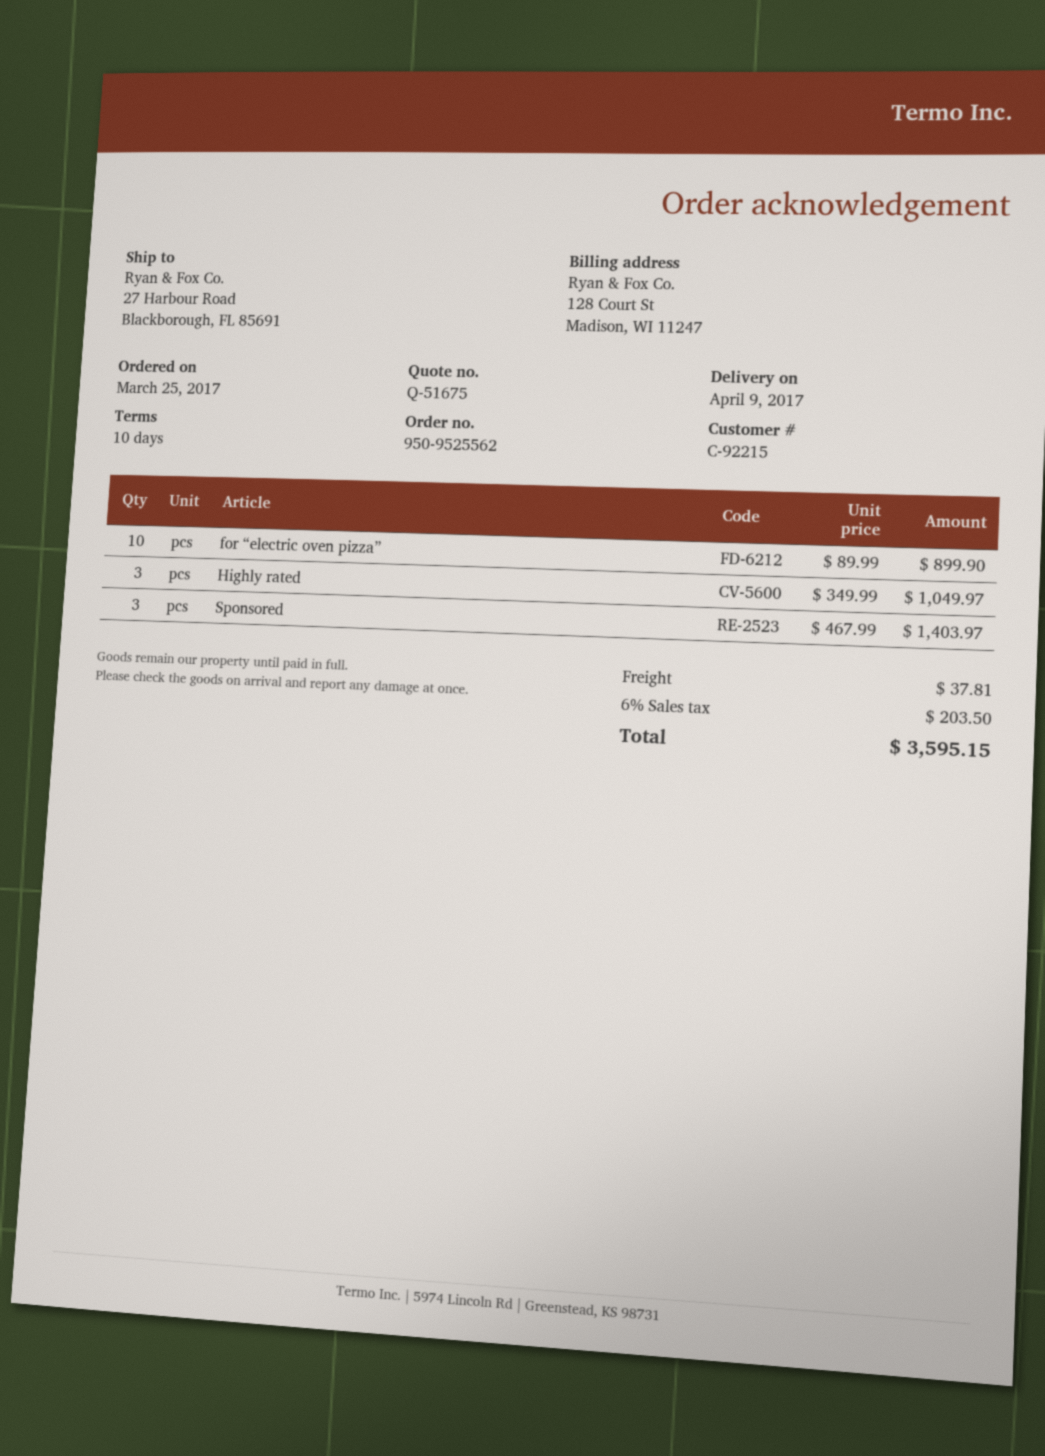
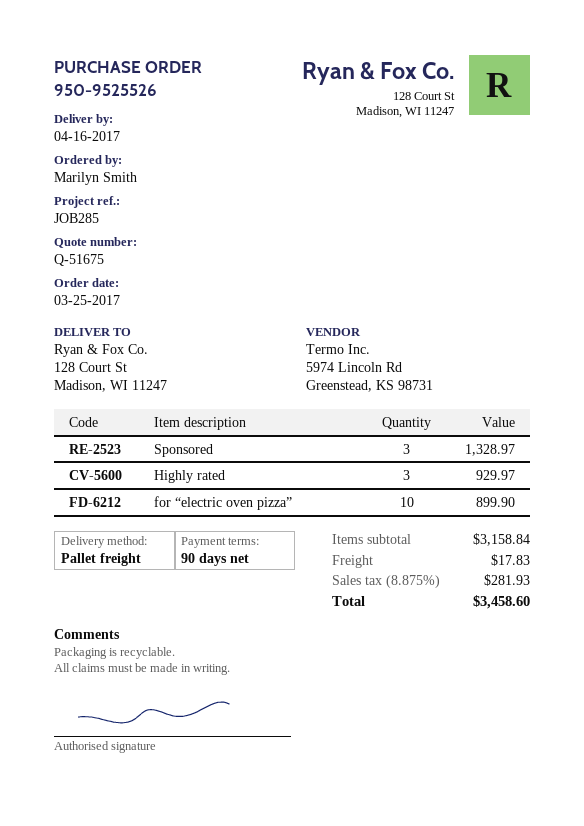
order number: 950-9525562 -> 950-9525526
delivery date: 2017-04-09 -> 2017-04-16
payment terms: 10 days -> 90 days
ship to: 27 Harbour Road, Blackborough, FL 85691 -> 128 Court St, Madison, WI 11247
Highly rated: 3 for 1049.97 -> 3 for 929.97
Sponsored: 3 for 1403.97 -> 3 for 1328.97
shipping: 37.81 -> 17.83
tax: 6% = 203.50 -> 8.875% = 281.93
total: 3595.15 -> 3458.60

